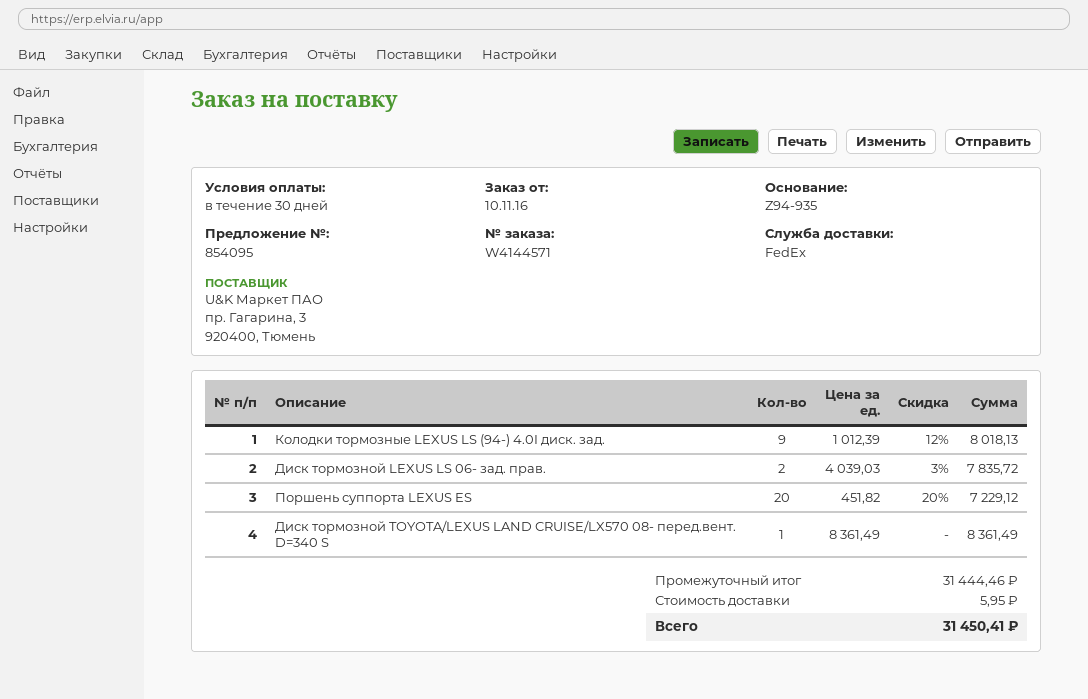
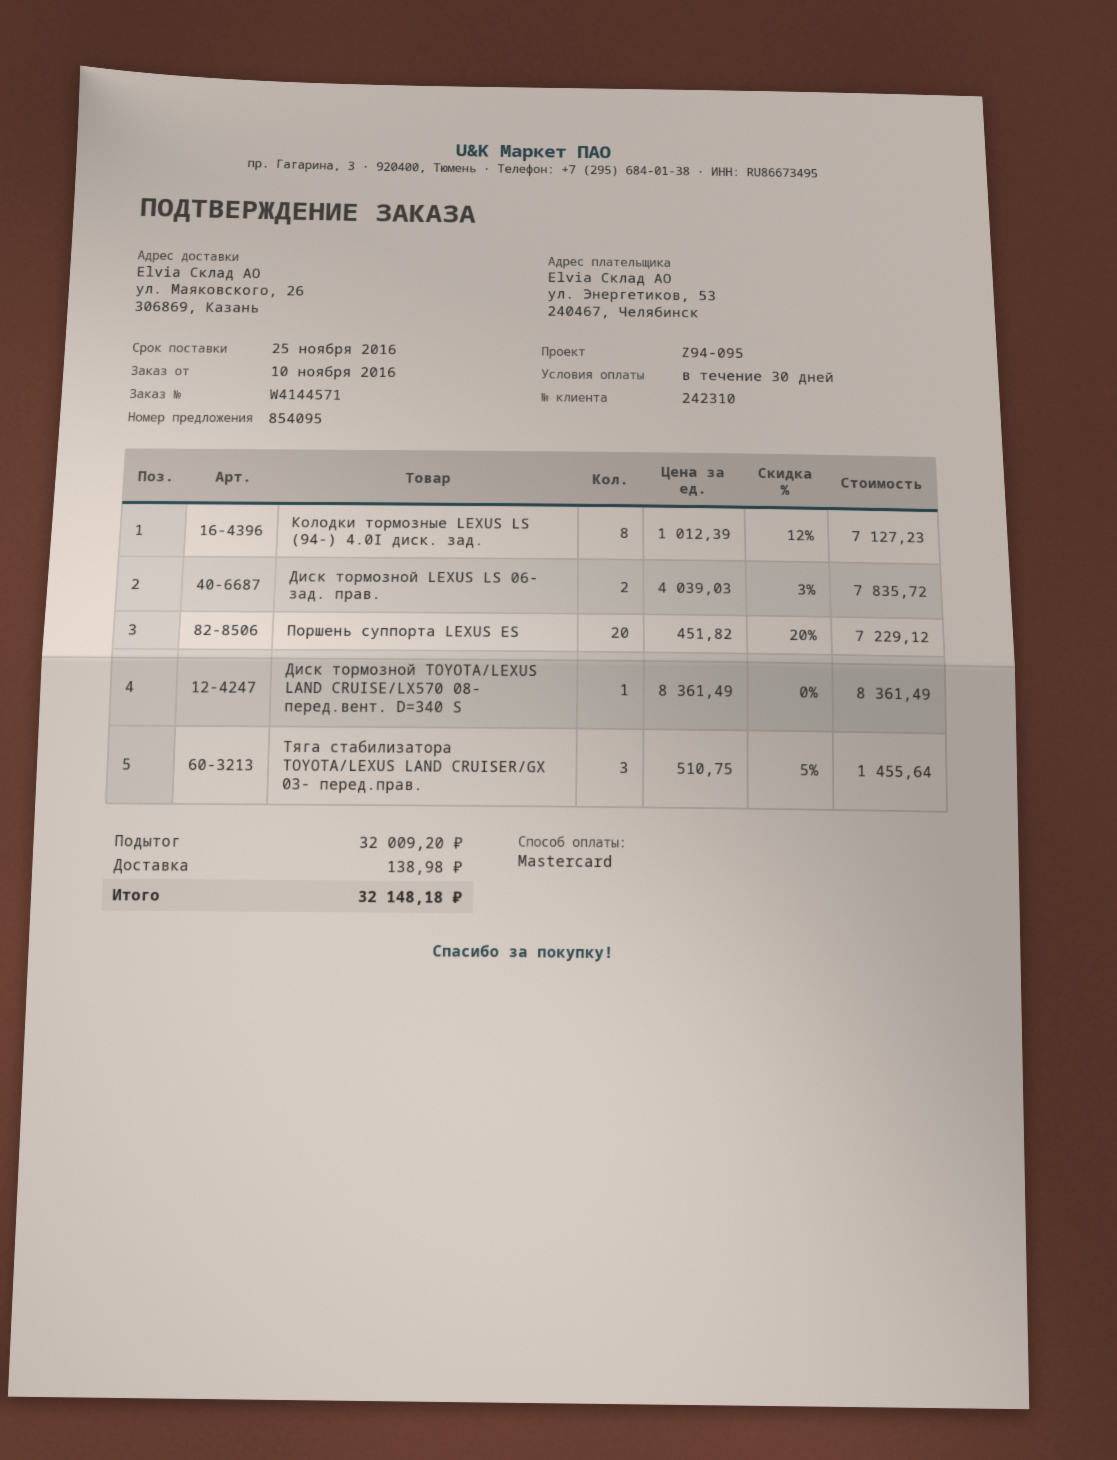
reference: Z94-935 -> Z94-095
Колодки тормозные LEXUS LS (94-) 4.0I диск. зад.: 9 x 1012.39 - 12% = 8018.13 -> 8 x 1012.39 - 12% = 7127.23
Тяга стабилизатора TOYOTA/LEXUS LAND CRUISER/GX 03- перед.прав.: none -> 3 x 510.75 - 5% = 1455.64
subtotal: 31444.46 -> 32009.20
shipping: 5.95 -> 138.98
total: 31450.41 -> 32148.18

